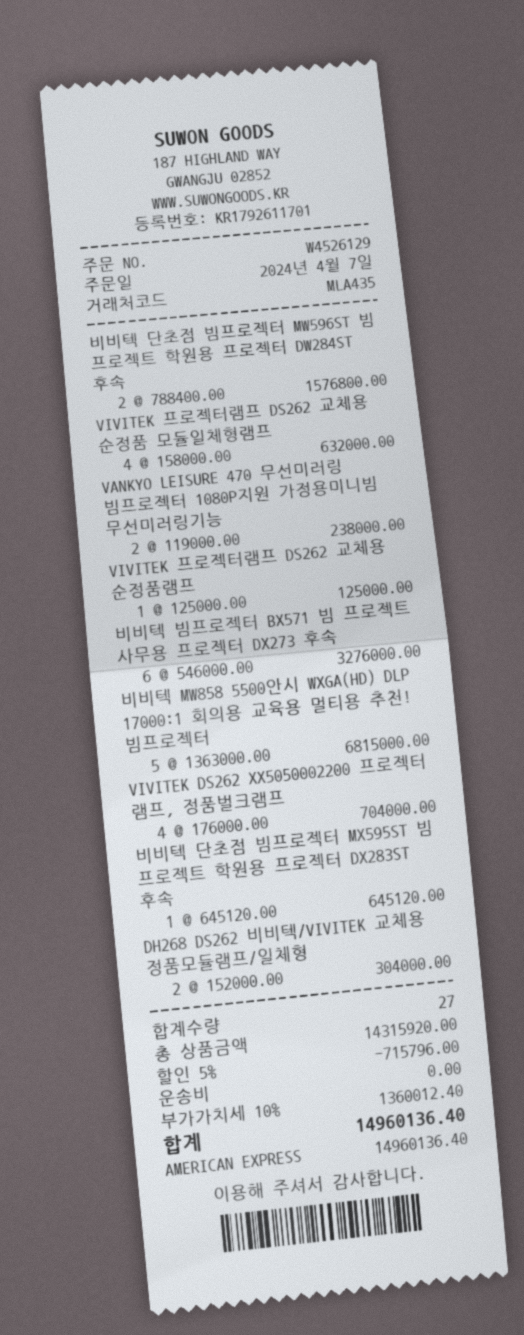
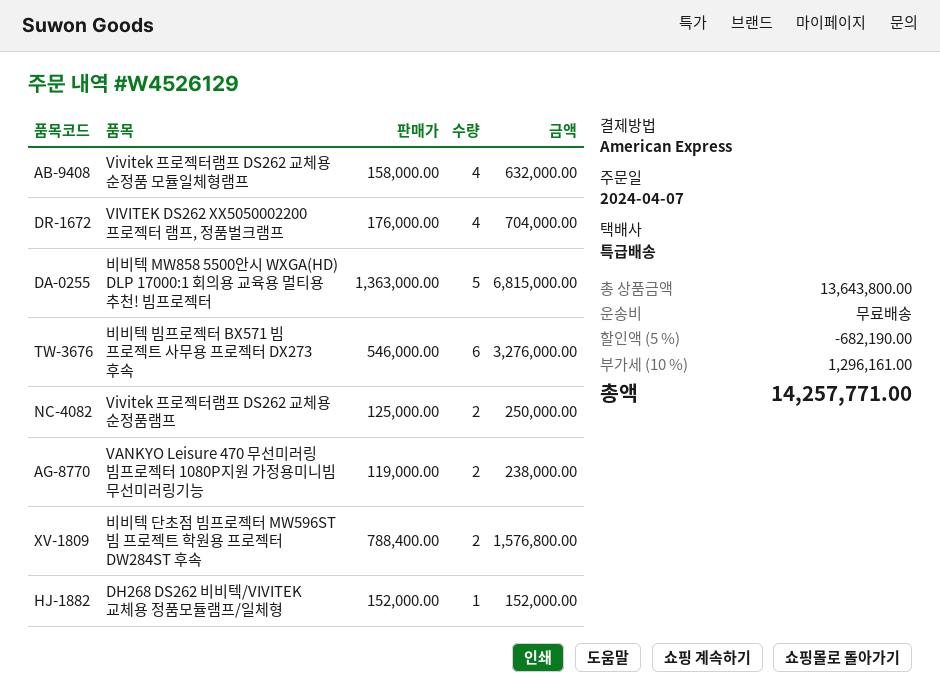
VIVITEK 프로젝터램프 DS262 교체용 순정품램프: 1 x 125000.00 = 125000.00 -> 2 x 125000.00 = 250000.00
비비텍 단초점 빔프로젝터 MX595ST 빔 프로젝트 학원용 프로젝터 DX283ST 후속: 1 x 645120.00 = 645120.00 -> none
DH268 DS262 비비텍/VIVITEK 교체용 정품모듈램프/일체형: 2 x 152000.00 = 304000.00 -> 1 x 152000.00 = 152000.00
subtotal: 14315920.00 -> 13643800.00
discount: 5% = 715796.00 -> 5% = 682190.00
tax: 10% = 1360012.40 -> 10% = 1296161.00
total: 14960136.40 -> 14257771.00

